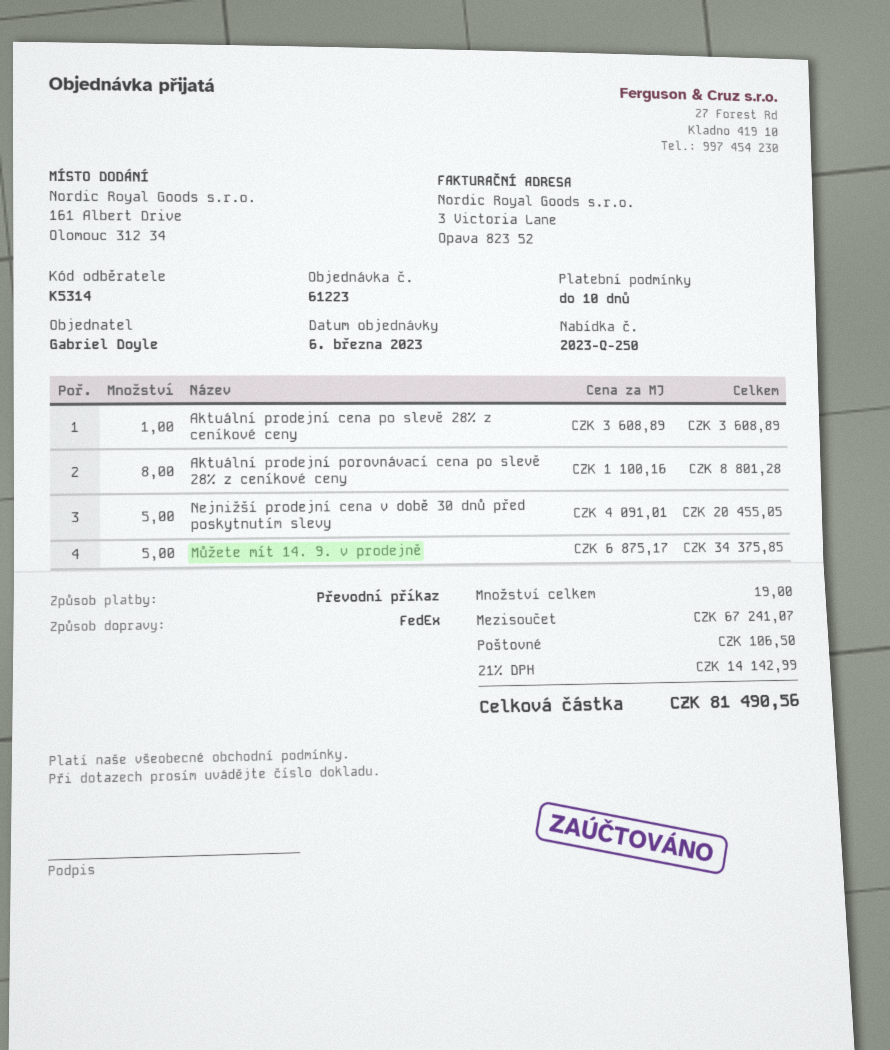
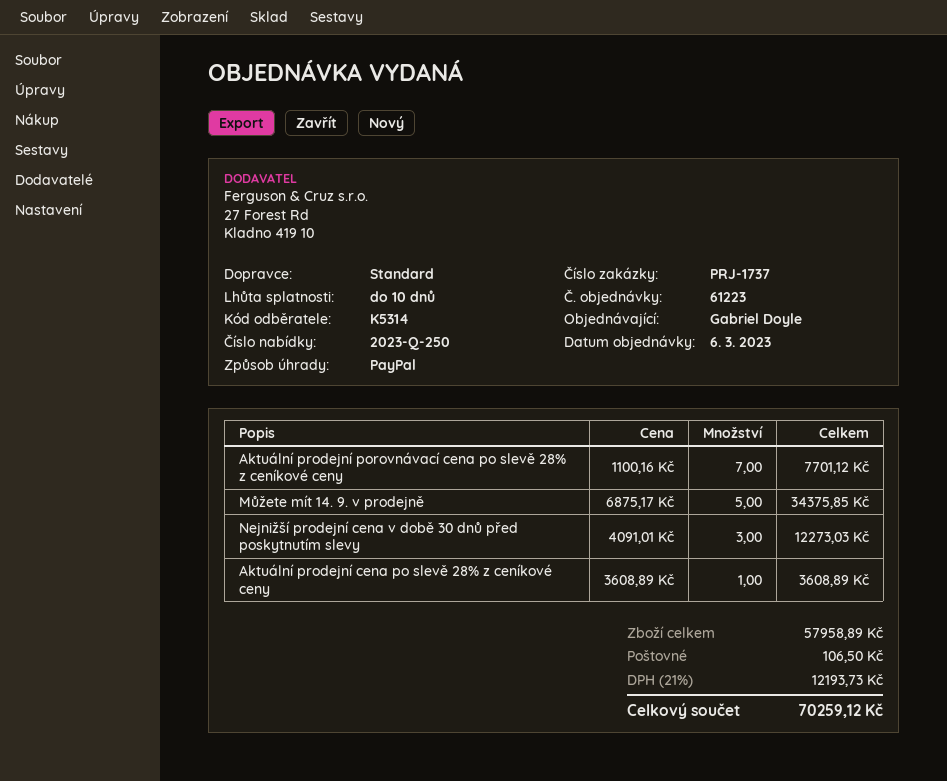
payment method: bank transfer -> PayPal
shipping method: FedEx -> standard
Aktuální prodejní porovnávací cena po slevě 28% z ceníkové ceny: 8 x 1100.16 = 8801.28 -> 7 x 1100.16 = 7701.12
Nejnižší prodejní cena v době 30 dnů před poskytnutím slevy: 5 x 4091.01 = 20455.05 -> 3 x 4091.01 = 12273.03
subtotal: 67241.07 -> 57958.89
tax: 21% = 14142.99 -> 21% = 12193.73
total: 81490.56 -> 70259.12

